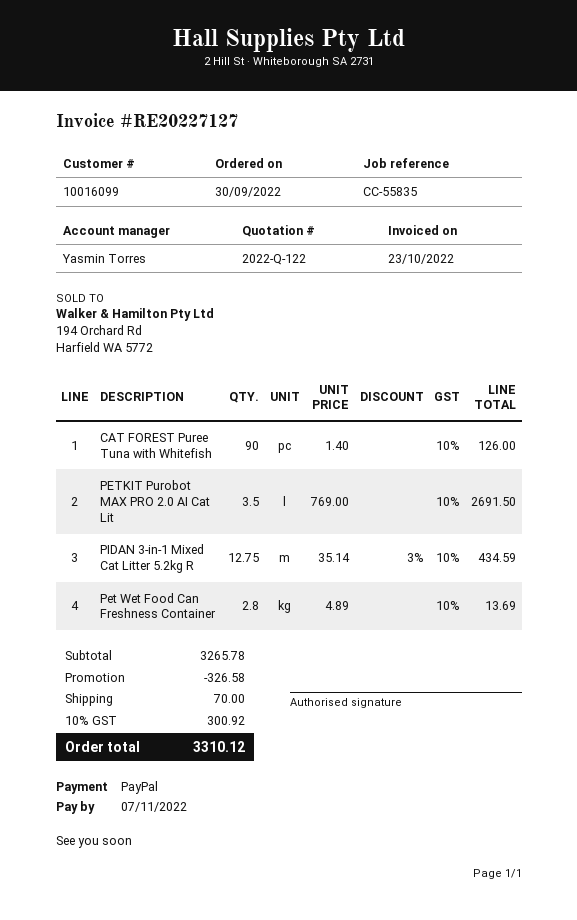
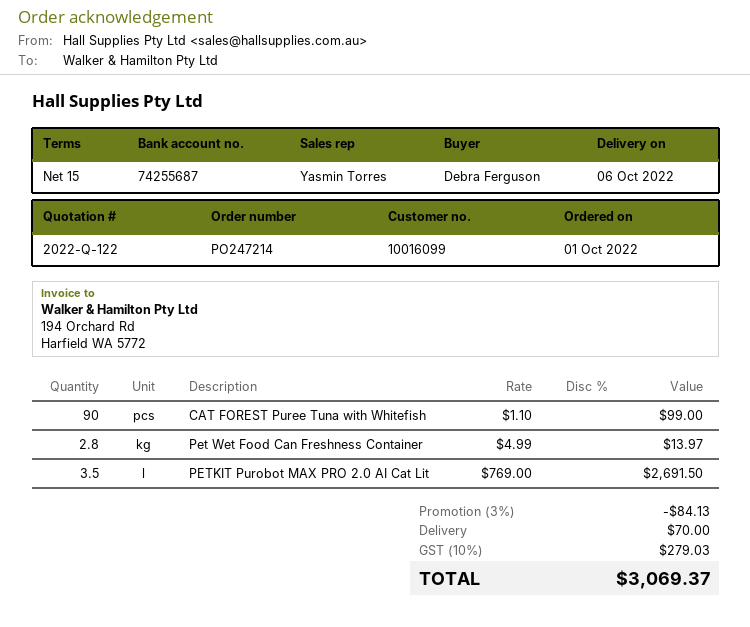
order date: 2022-09-30 -> 2022-10-01
CAT FOREST Puree Tuna with Whitefish: 90 x 1.40 = 126.00 -> 90 x 1.10 = 99.00
PIDAN 3-in-1 Mixed Cat Litter 5.2kg R: 12.75 x 35.14 - 3% = 434.59 -> none
Pet Wet Food Can Freshness Container: 2.8 x 4.89 = 13.69 -> 2.8 x 4.99 = 13.97
discount: 326.58 -> 84.13
tax: 10% = 300.92 -> 10% = 279.03
total: 3310.12 -> 3069.37

